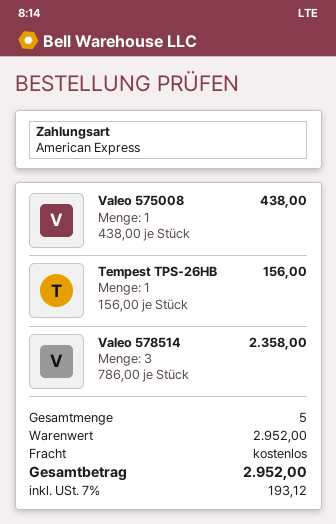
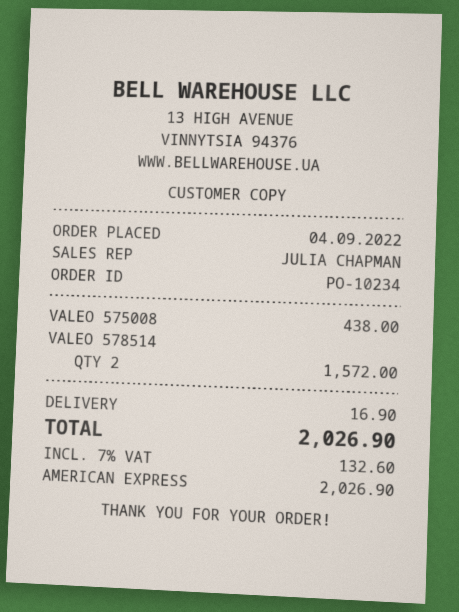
Tempest TPS-26HB: 1 for 156.00 -> none
Valeo 578514: 3 for 2358.00 -> 2 for 1572.00
shipping: 0.00 -> 16.90
tax: 7% = 193.12 -> 7% = 132.60
total: 2952.00 -> 2026.90

